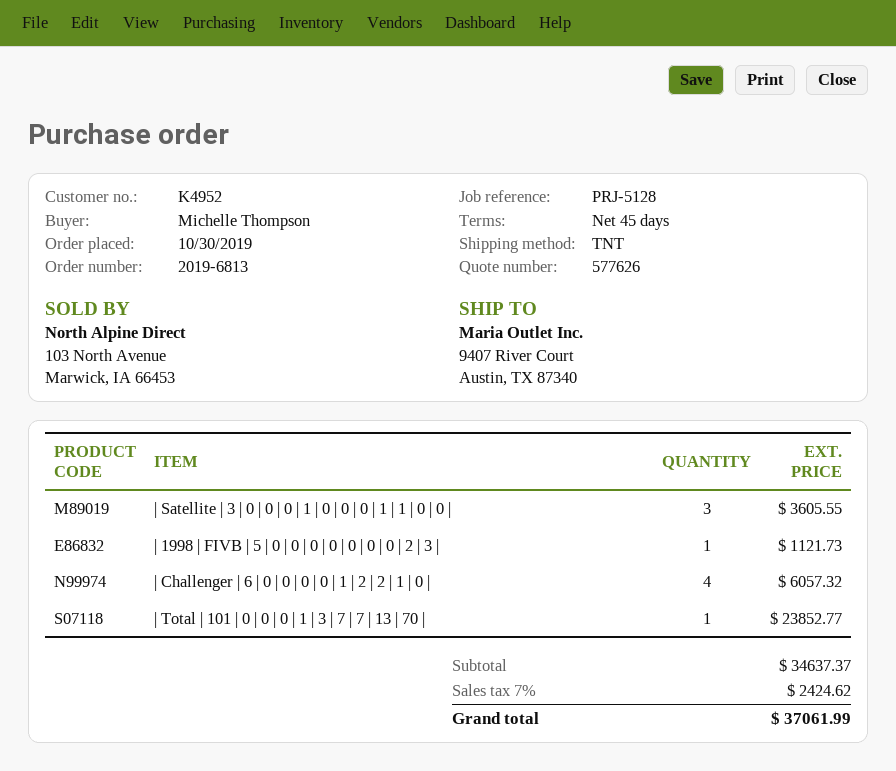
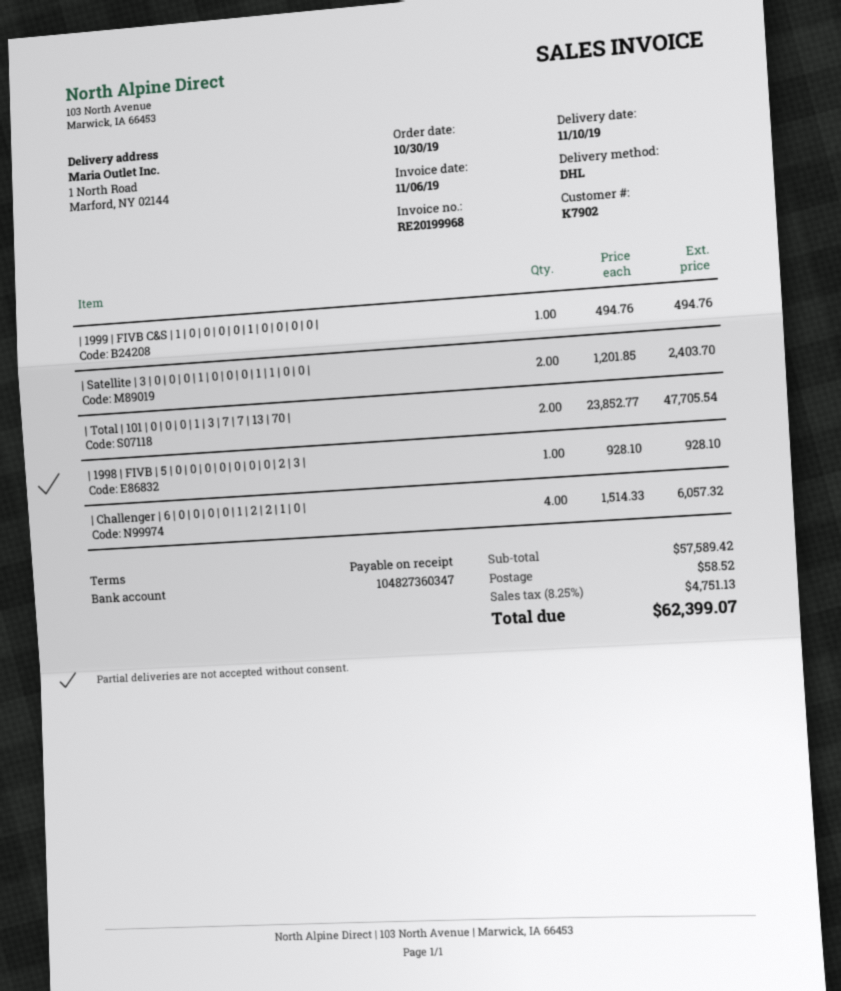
payment terms: 45 days -> on receipt
customer number: K4952 -> K7902
shipping method: TNT -> DHL
ship to: 9407 River Court, Austin, TX 87340 -> 1 North Road, Marford, NY 02144
| Satellite | 3 | 0 | 0 | 0 | 1 | 0 | 0 | 0 | 1 | 1 | 0 | 0 |: 3 for 3605.55 -> 2 for 2403.70
| 1998 | FIVB | 5 | 0 | 0 | 0 | 0 | 0 | 0 | 0 | 2 | 3 |: 1 for 1121.73 -> 1 for 928.10
| Total | 101 | 0 | 0 | 0 | 1 | 3 | 7 | 7 | 13 | 70 |: 1 for 23852.77 -> 2 for 47705.54
| 1999 | FIVB C&S | 1 | 0 | 0 | 0 | 0 | 1 | 0 | 0 | 0 | 0 |: none -> 1 for 494.76
subtotal: 34637.37 -> 57589.42
shipping: none -> 58.52
tax: 7% = 2424.62 -> 8.25% = 4751.13
total: 37061.99 -> 62399.07

